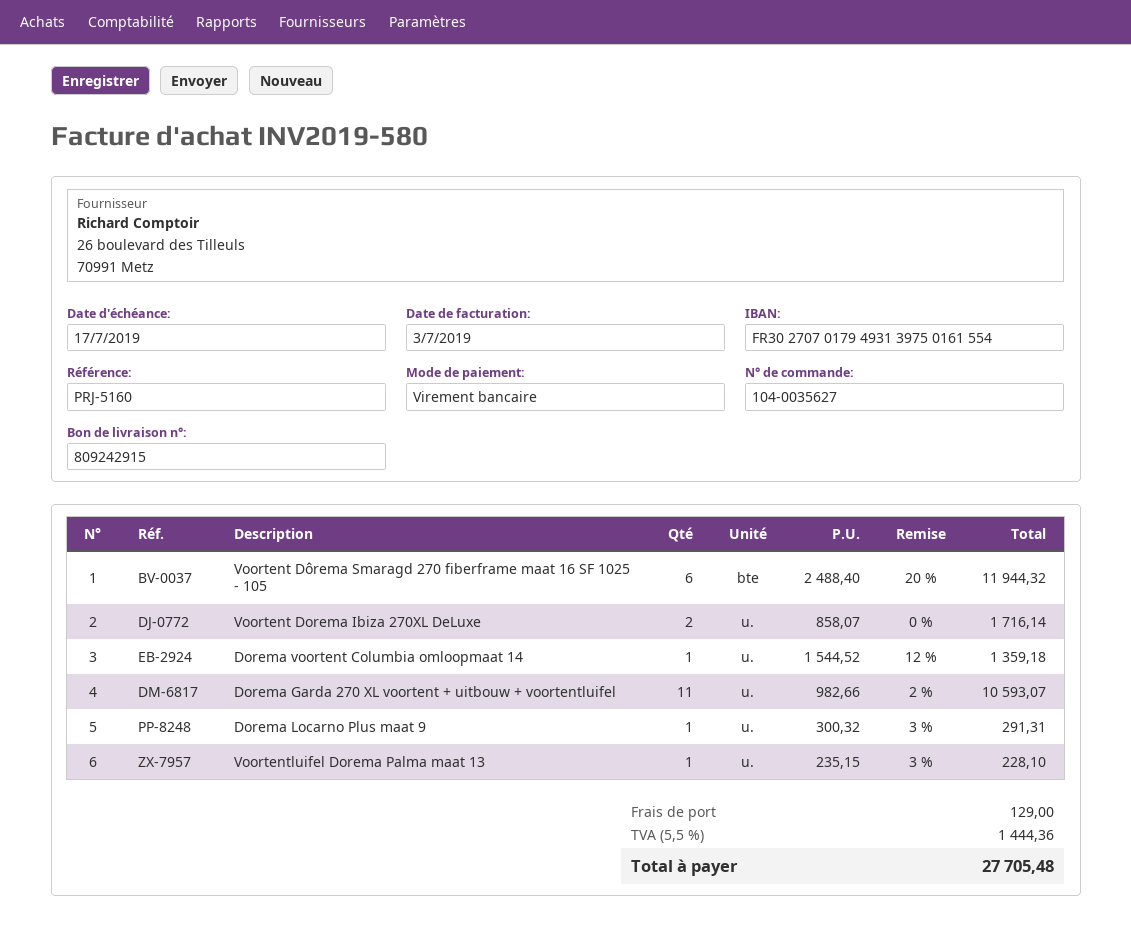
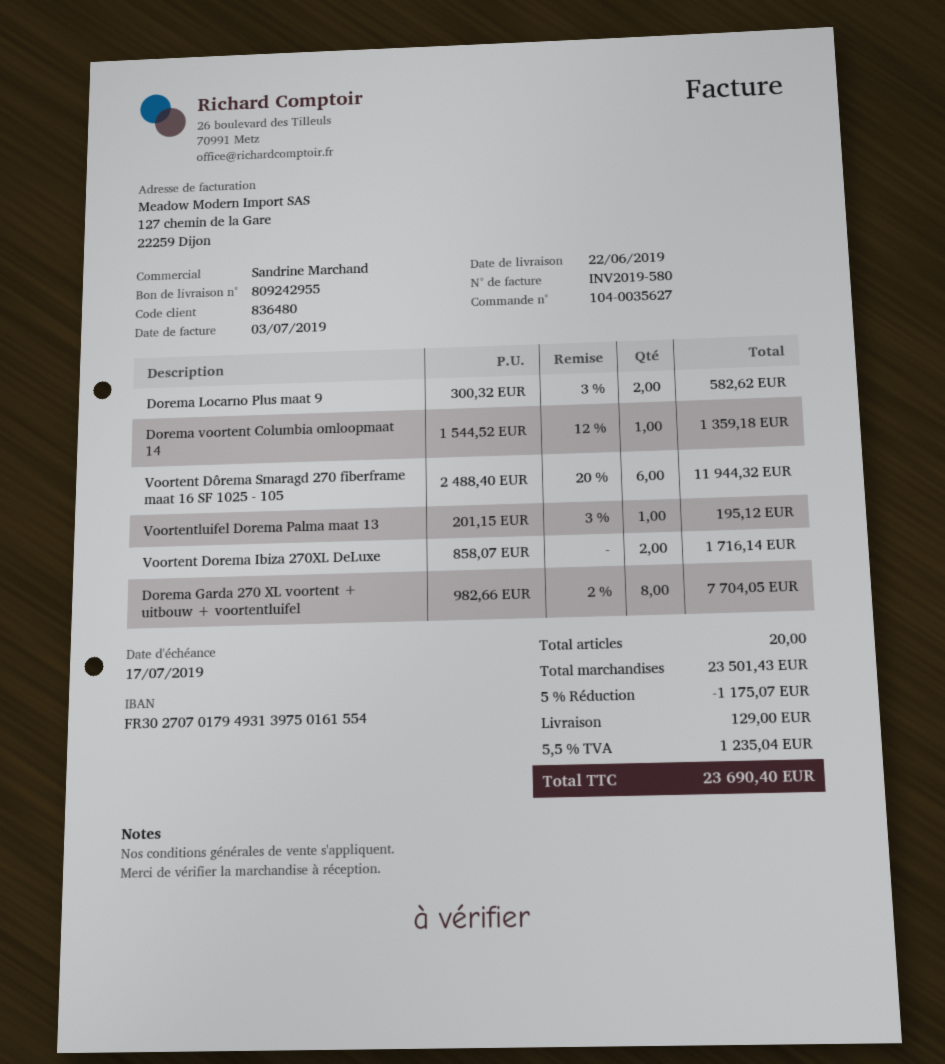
delivery note number: 809242915 -> 809242955
Dorema Garda 270 XL voortent + uitbouw + voortentluifel: 11 x 982.66 - 2% = 10593.07 -> 8 x 982.66 - 2% = 7704.05
Dorema Locarno Plus maat 9: 1 x 300.32 - 3% = 291.31 -> 2 x 300.32 - 3% = 582.62
Voortentluifel Dorema Palma maat 13: 1 x 235.15 - 3% = 228.10 -> 1 x 201.15 - 3% = 195.12
discount: none -> 5% = 1175.07
tax: 5.5% = 1444.36 -> 5.5% = 1235.04
total: 27705.48 -> 23690.40

